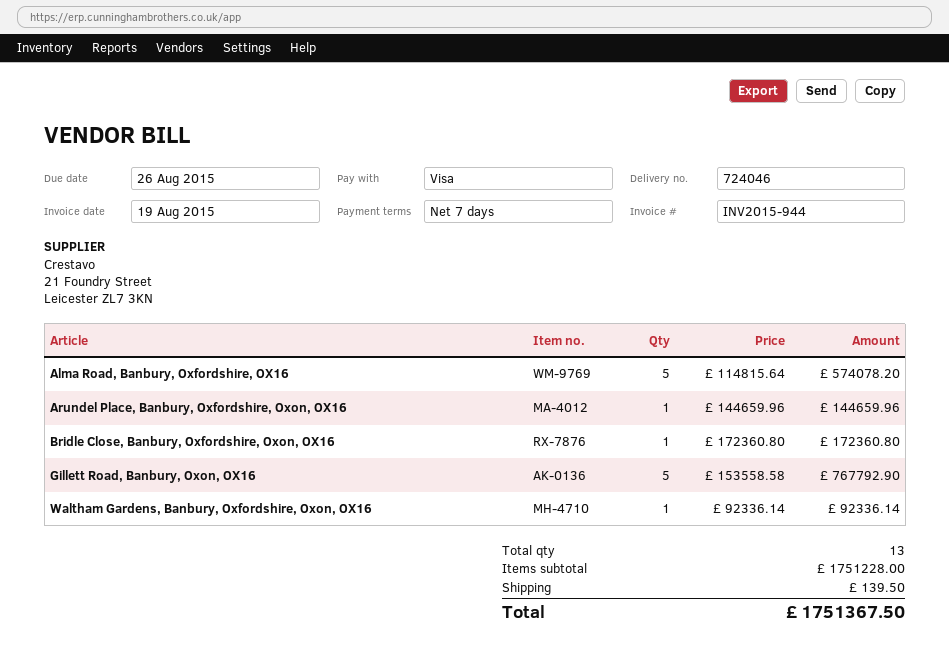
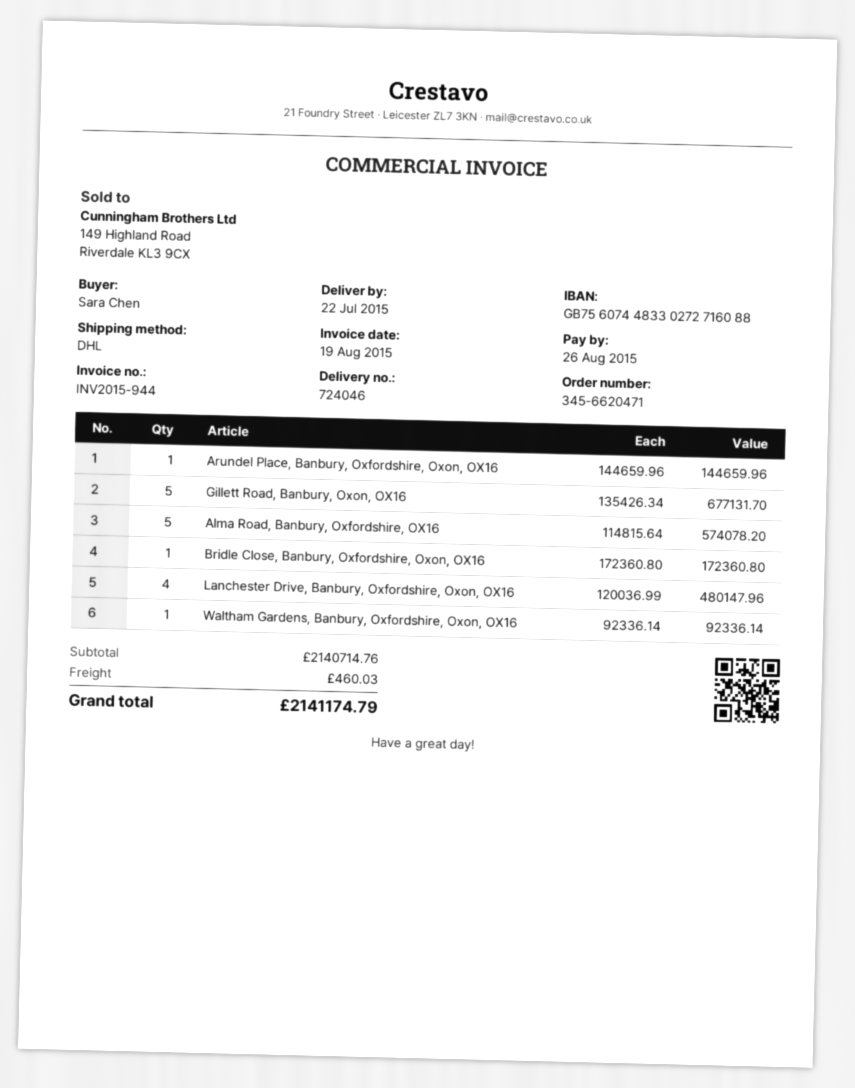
Gillett Road, Banbury, Oxon, OX16: 5 x 153558.58 = 767792.90 -> 5 x 135426.34 = 677131.70
Lanchester Drive, Banbury, Oxfordshire, Oxon, OX16: none -> 4 x 120036.99 = 480147.96
subtotal: 1751228.00 -> 2140714.76
shipping: 139.50 -> 460.03
total: 1751367.50 -> 2141174.79

